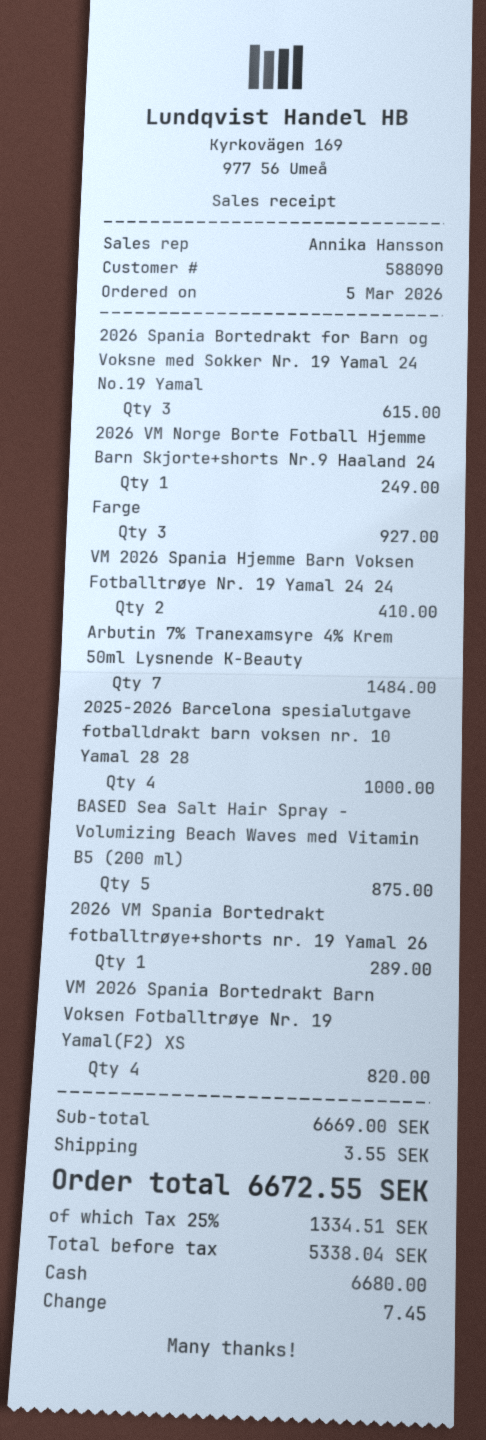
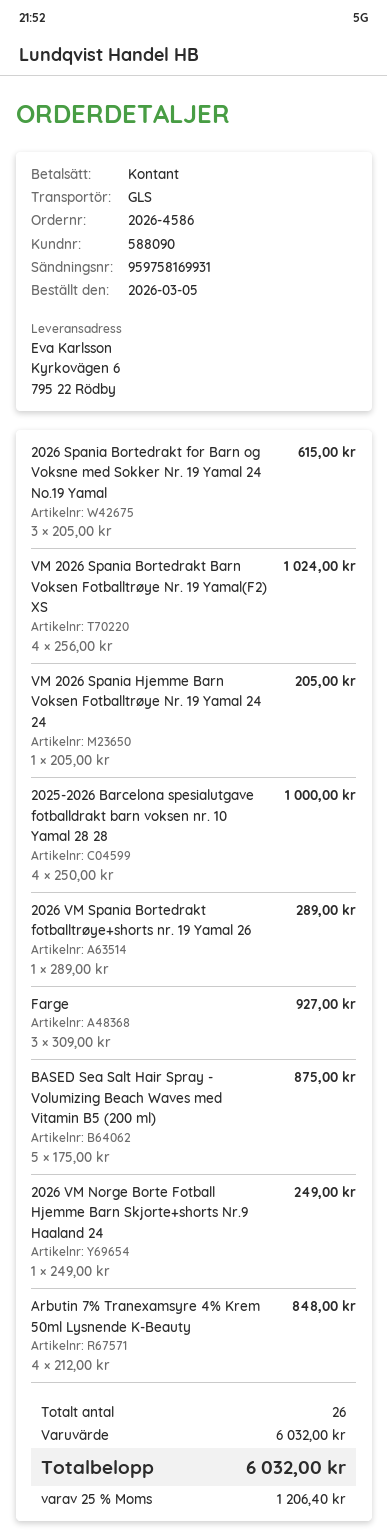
VM 2026 Spania Hjemme Barn Voksen Fotballtrøye Nr. 19 Yamal 24 24: 2 for 410.00 -> 1 for 205.00
Arbutin 7% Tranexamsyre 4% Krem 50ml Lysnende K-Beauty: 7 for 1484.00 -> 4 for 848.00
VM 2026 Spania Bortedrakt Barn Voksen Fotballtrøye Nr. 19 Yamal(F2) XS: 4 for 820.00 -> 4 for 1024.00
subtotal: 6669.00 -> 6032.00
shipping: 3.55 -> none
tax: 25% = 1334.51 -> 25% = 1206.40
total: 6672.55 -> 6032.00

